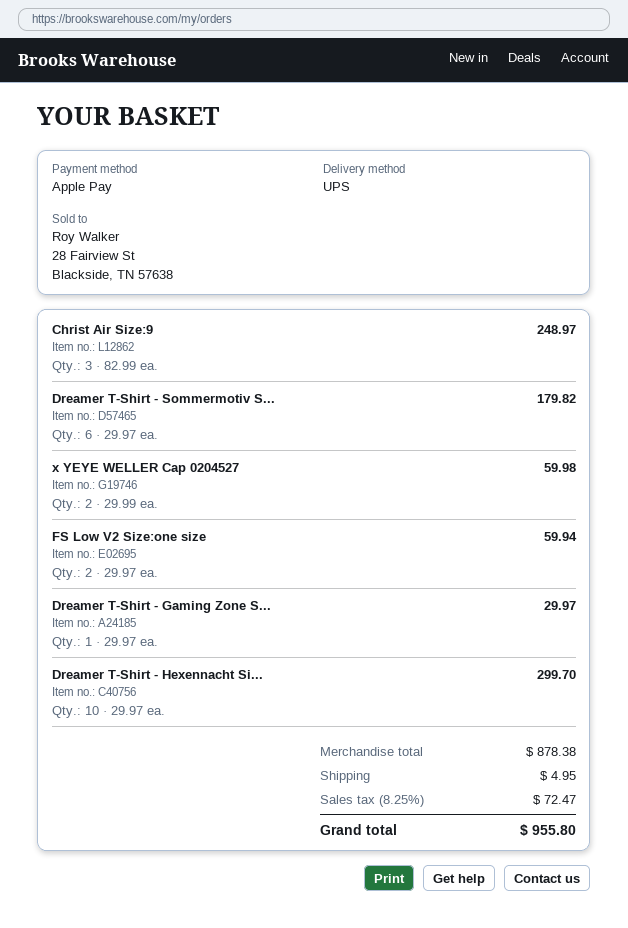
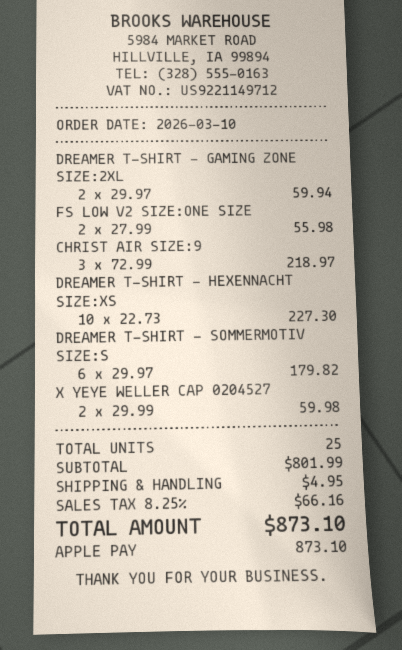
Christ Air Size:9: 3 x 82.99 = 248.97 -> 3 x 72.99 = 218.97
FS Low V2 Size:one size: 2 x 29.97 = 59.94 -> 2 x 27.99 = 55.98
Dreamer T-Shirt - Gaming Zone S...: 1 x 29.97 = 29.97 -> 2 x 29.97 = 59.94
Dreamer T-Shirt - Hexennacht Si...: 10 x 29.97 = 299.70 -> 10 x 22.73 = 227.30
subtotal: 878.38 -> 801.99
tax: 8.25% = 72.47 -> 8.25% = 66.16
total: 955.80 -> 873.10

